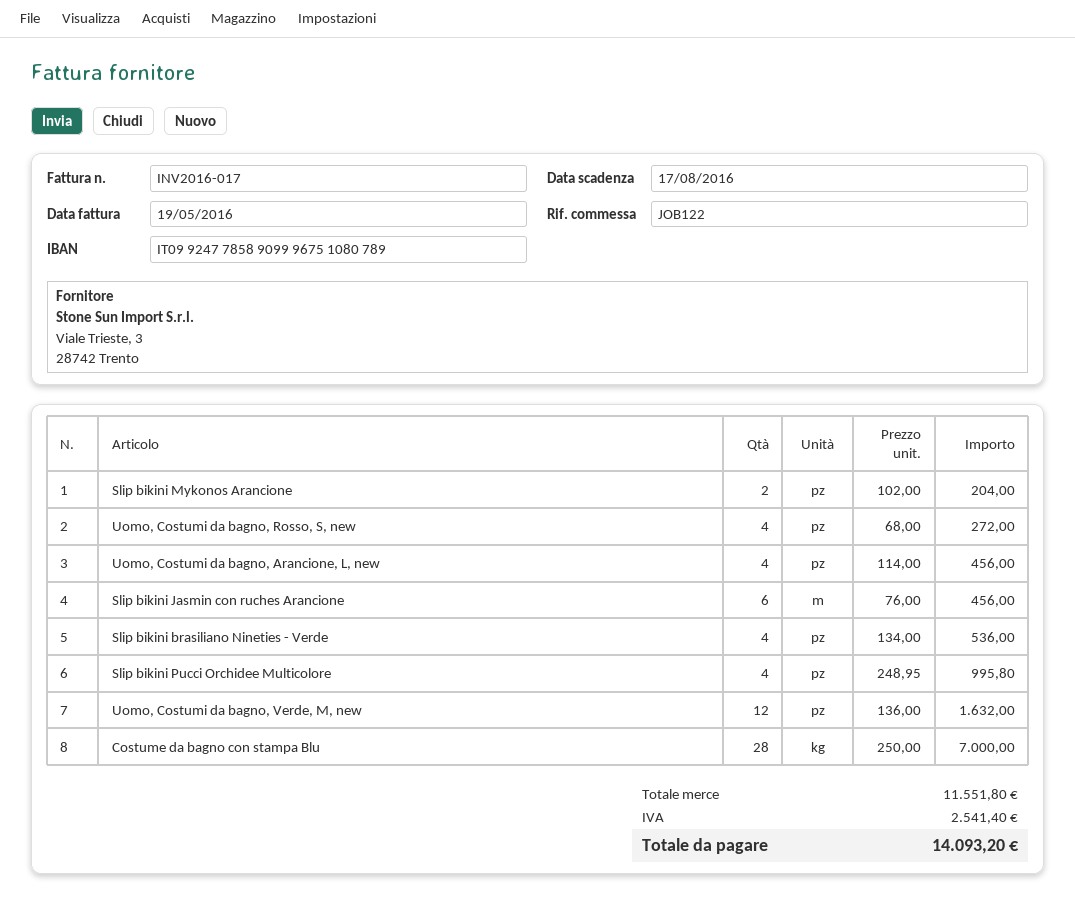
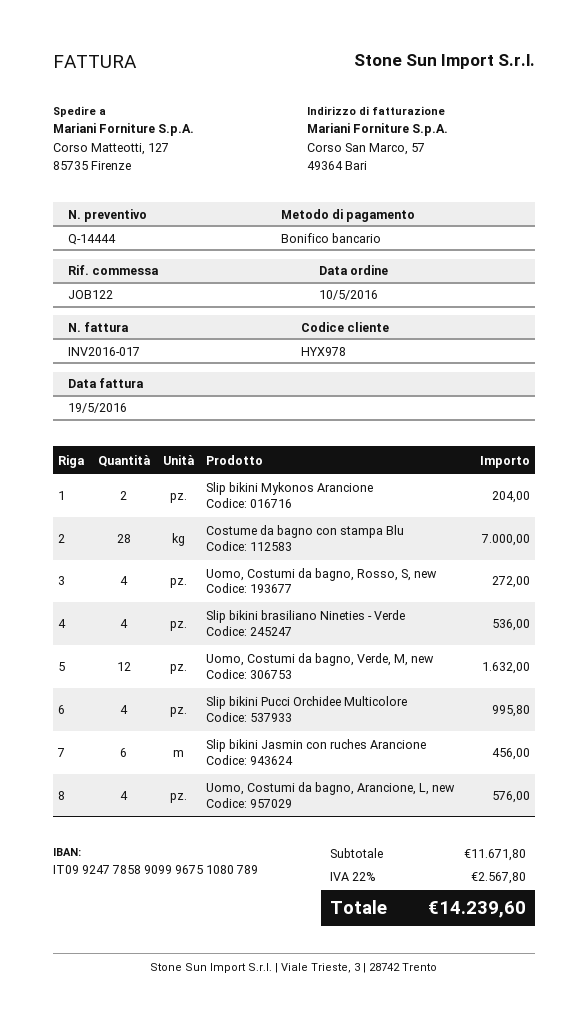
Uomo, Costumi da bagno, Arancione, L, new: 4 for 456.00 -> 4 for 576.00
subtotal: 11551.80 -> 11671.80
tax: 2541.40 -> 2567.80
total: 14093.20 -> 14239.60

